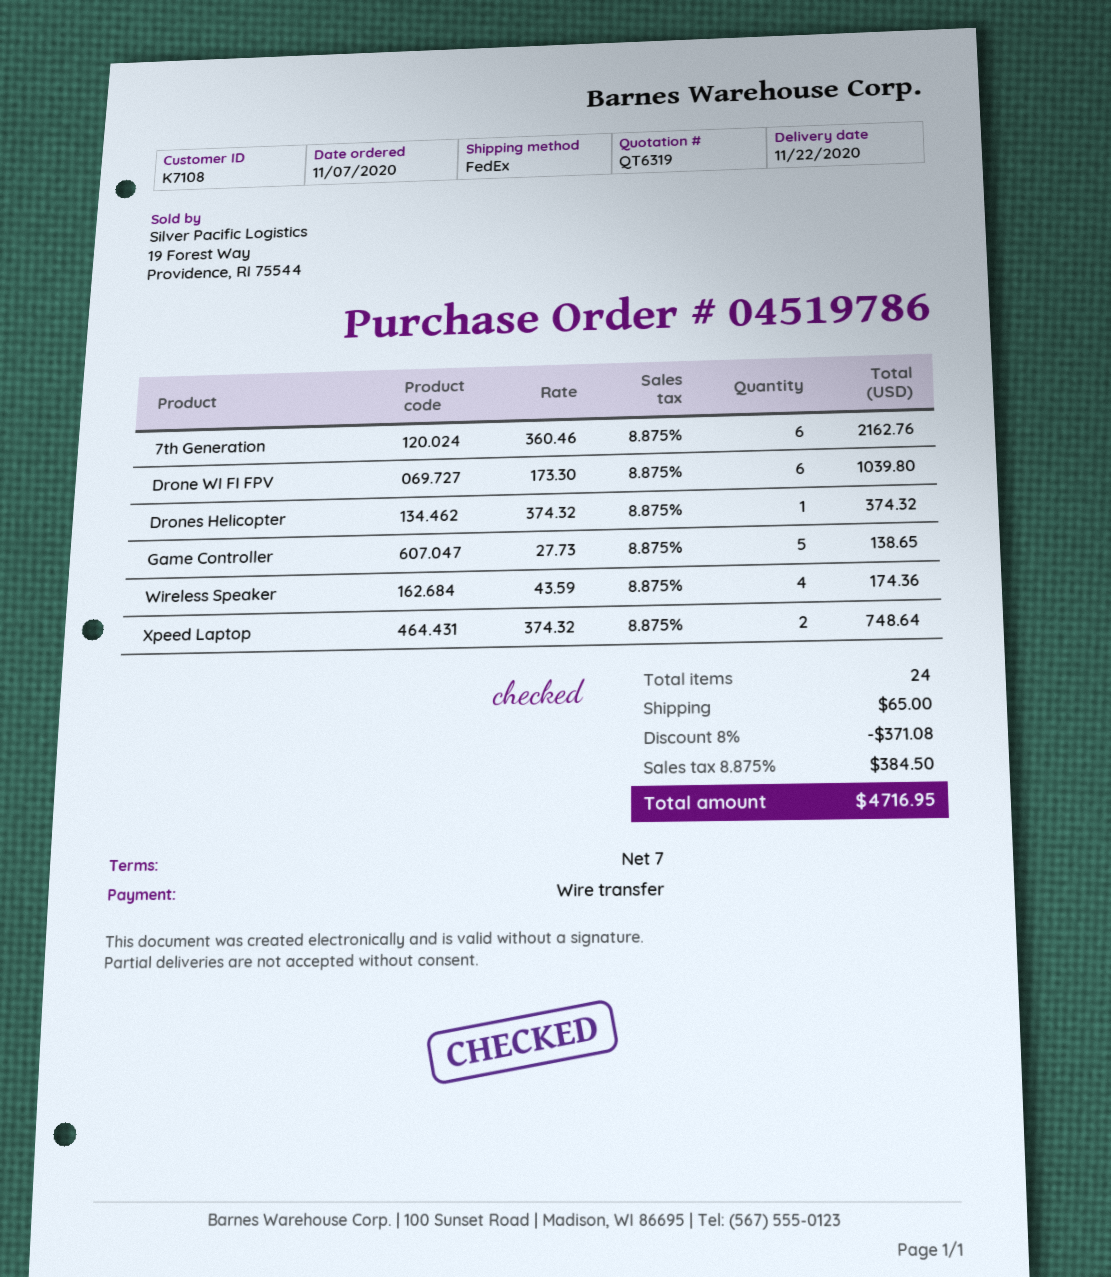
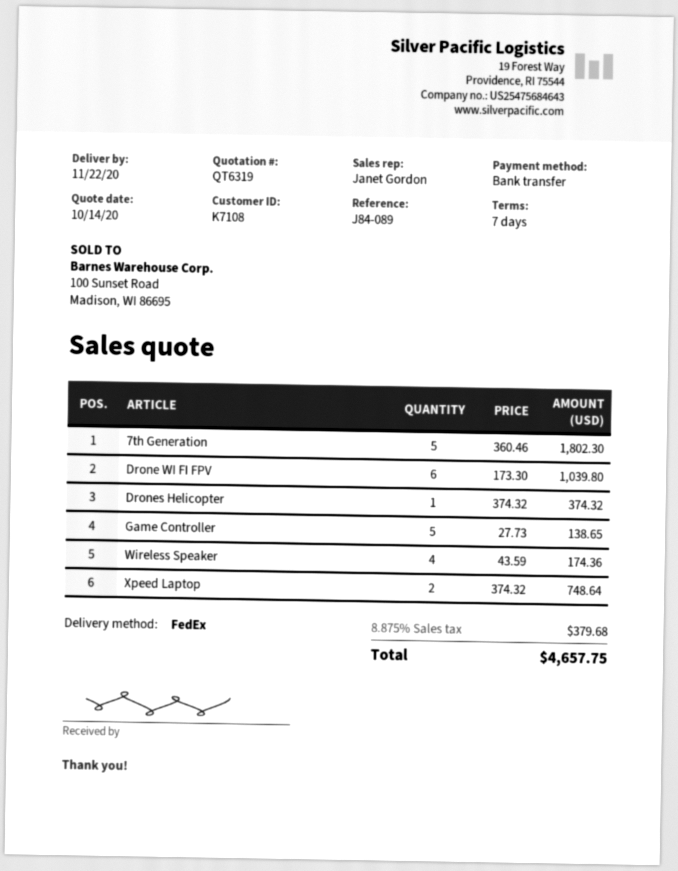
7th Generation: 6 x 360.46 = 2162.76 -> 5 x 360.46 = 1802.30
discount: 8% = 371.08 -> none
shipping: 65.00 -> none
tax: 8.875% = 384.50 -> 8.875% = 379.68
total: 4716.95 -> 4657.75

